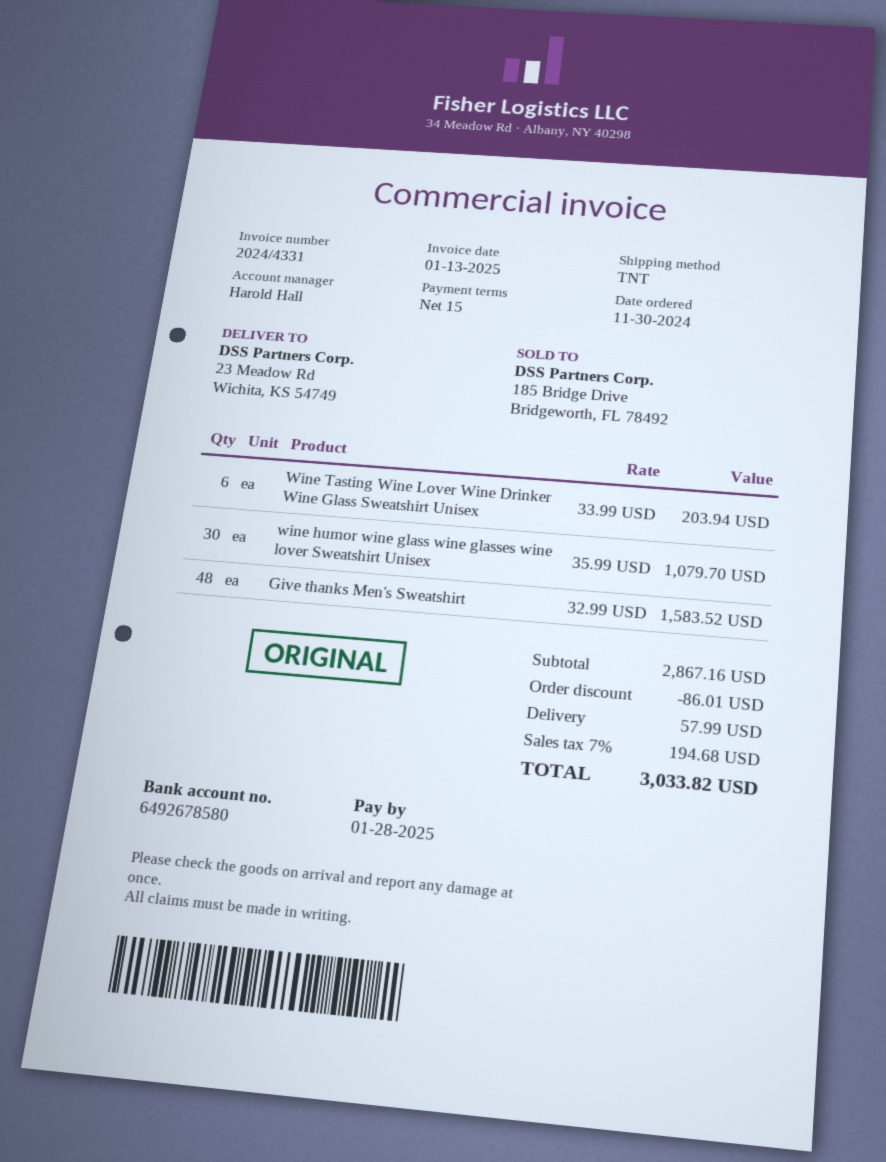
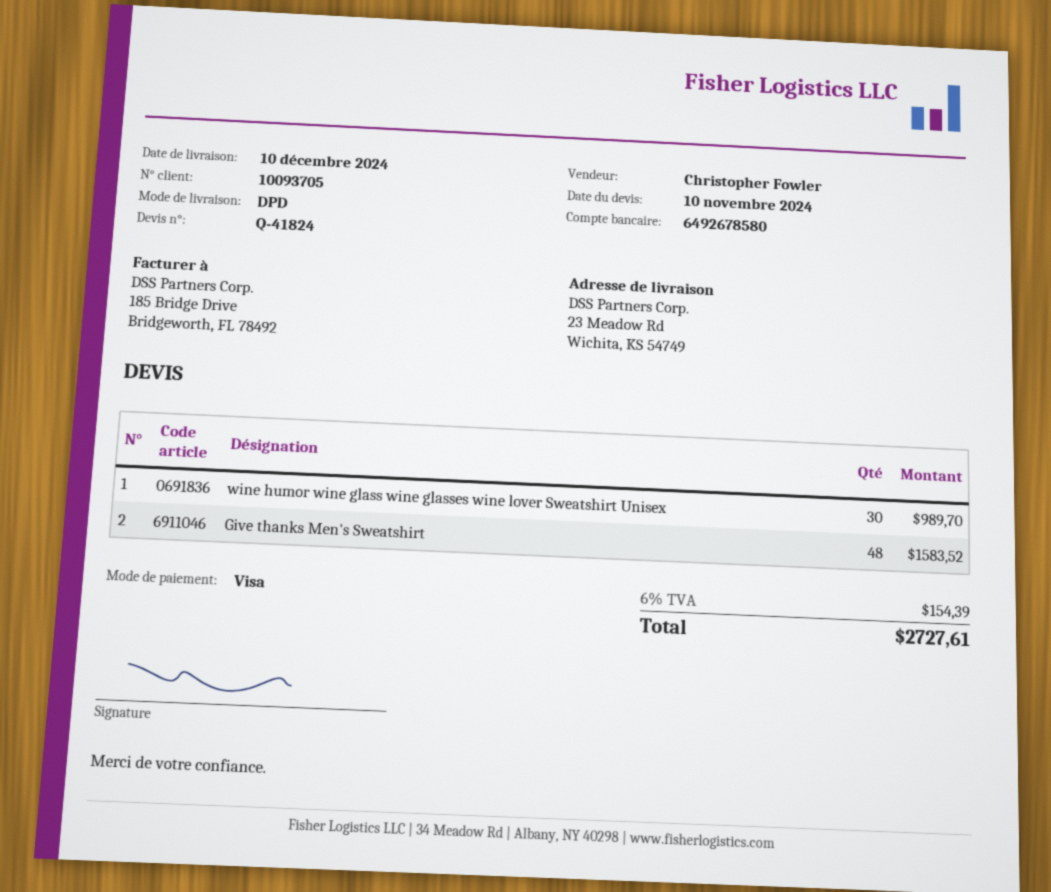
sales rep: Harold Hall -> Christopher Fowler
shipping method: TNT -> DPD
Wine Tasting Wine Lover Wine Drinker Wine Glass Sweatshirt Unisex: 6 for 203.94 -> none
wine humor wine glass wine glasses wine lover Sweatshirt Unisex: 30 for 1079.70 -> 30 for 989.70
discount: 86.01 -> none
shipping: 57.99 -> none
tax: 7% = 194.68 -> 6% = 154.39
total: 3033.82 -> 2727.61

